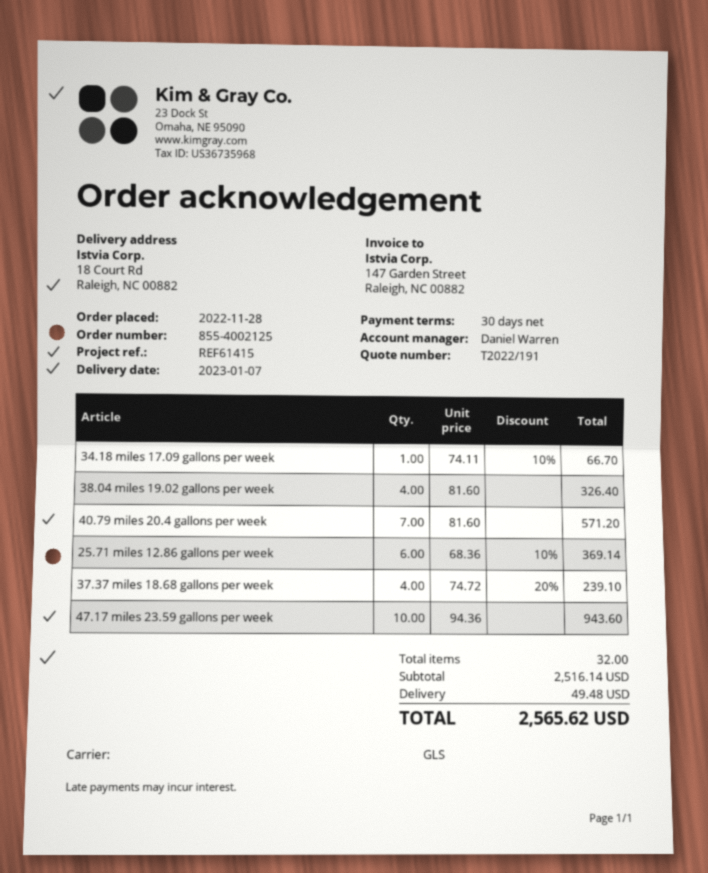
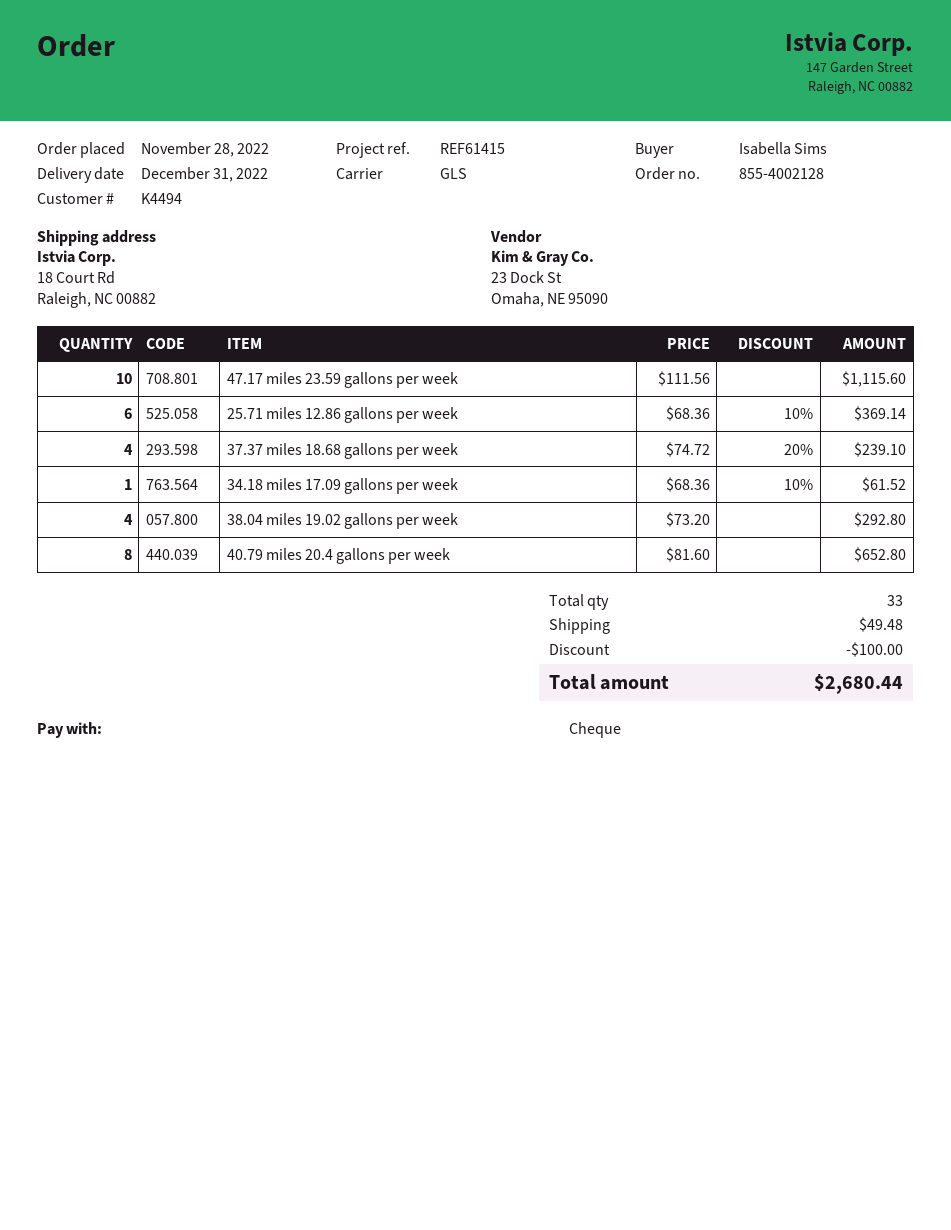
order number: 855-4002125 -> 855-4002128
delivery date: 2023-01-07 -> 2022-12-31
34.18 miles 17.09 gallons per week: 1 x 74.11 - 10% = 66.70 -> 1 x 68.36 - 10% = 61.52
38.04 miles 19.02 gallons per week: 4 x 81.60 = 326.40 -> 4 x 73.20 = 292.80
40.79 miles 20.4 gallons per week: 7 x 81.60 = 571.20 -> 8 x 81.60 = 652.80
47.17 miles 23.59 gallons per week: 10 x 94.36 = 943.60 -> 10 x 111.56 = 1115.60
total quantity: 32 -> 33
discount: none -> 100.00
total: 2565.62 -> 2680.44

